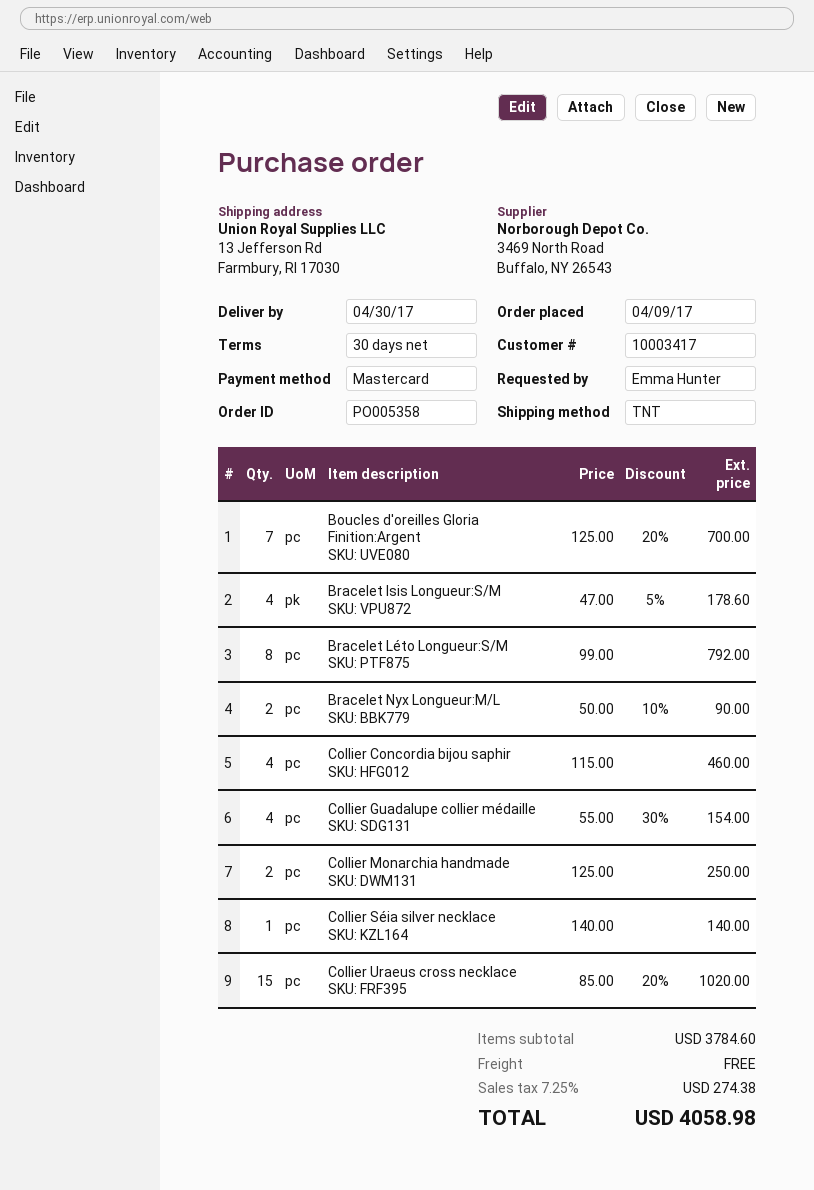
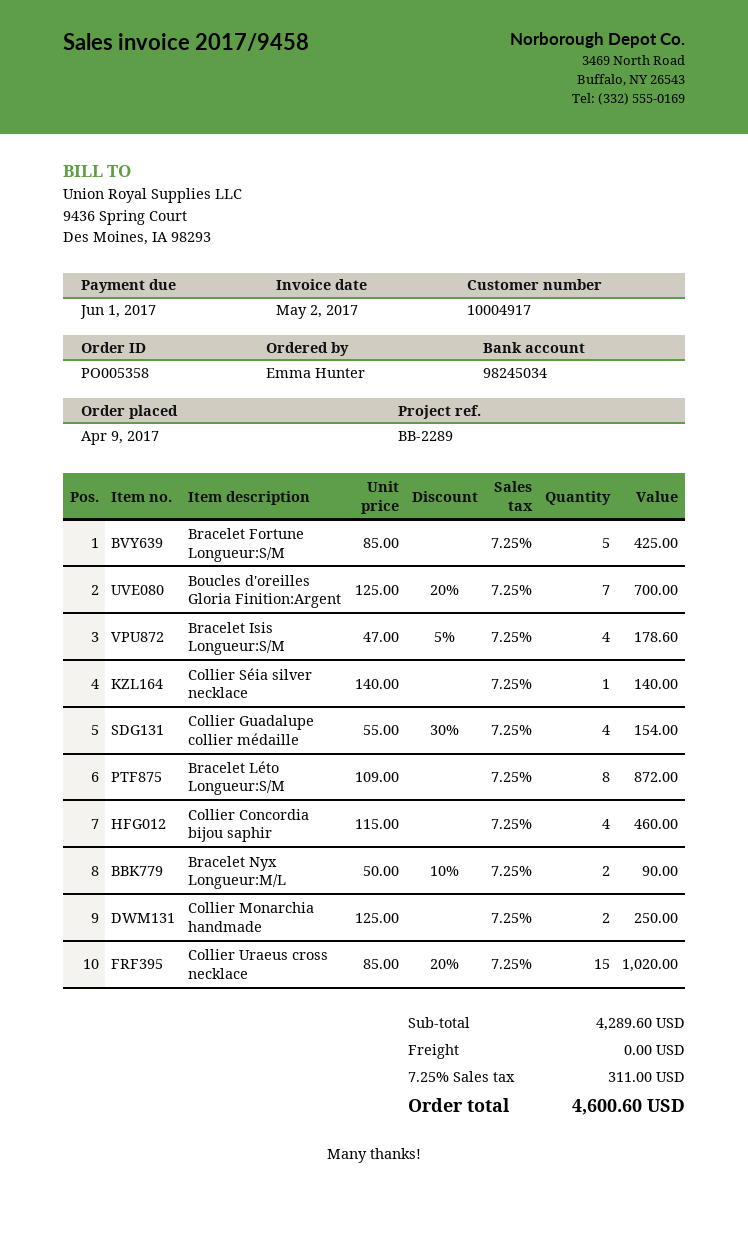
customer number: 10003417 -> 10004917
Bracelet Léto Longueur:S/M: 8 x 99.00 = 792.00 -> 8 x 109.00 = 872.00
Bracelet Fortune Longueur:S/M: none -> 5 x 85.00 = 425.00
subtotal: 3784.60 -> 4289.60
tax: 7.25% = 274.38 -> 7.25% = 311.00
total: 4058.98 -> 4600.60

